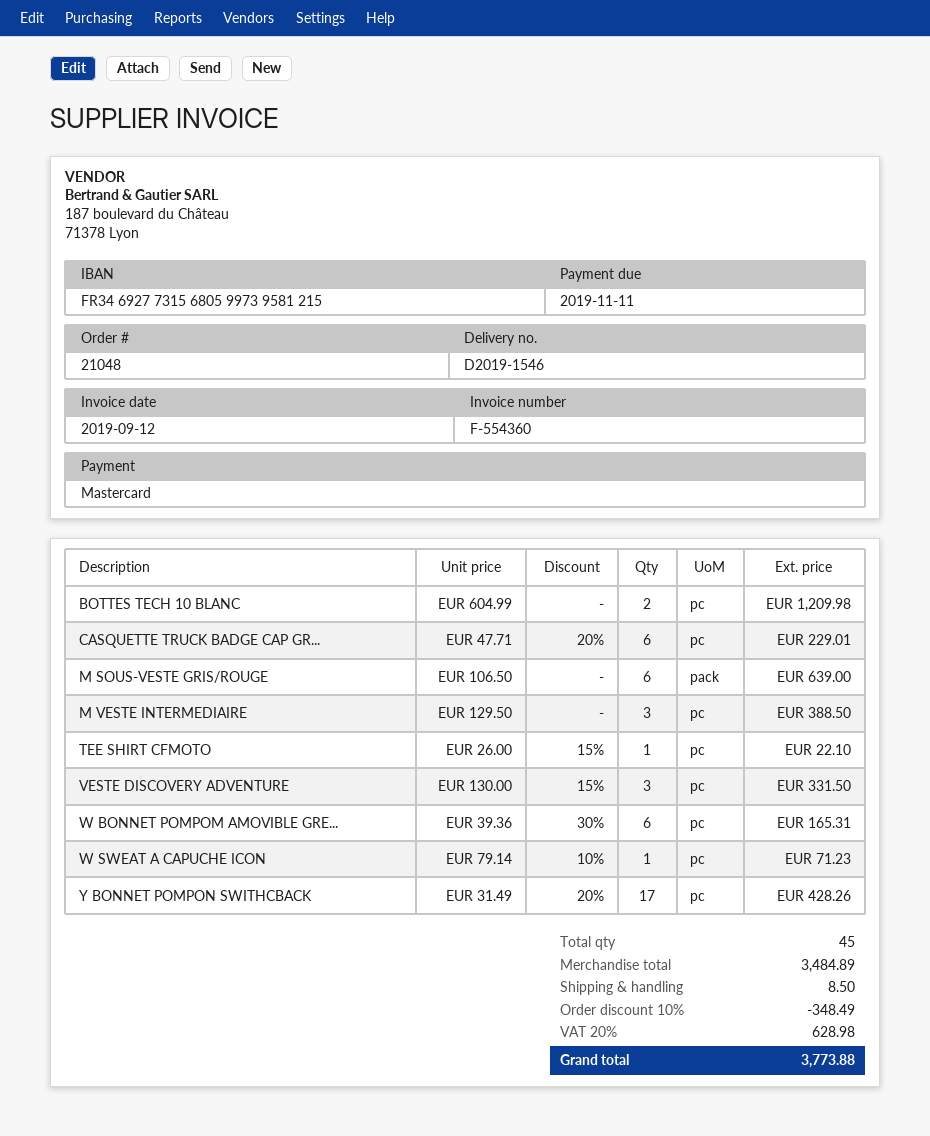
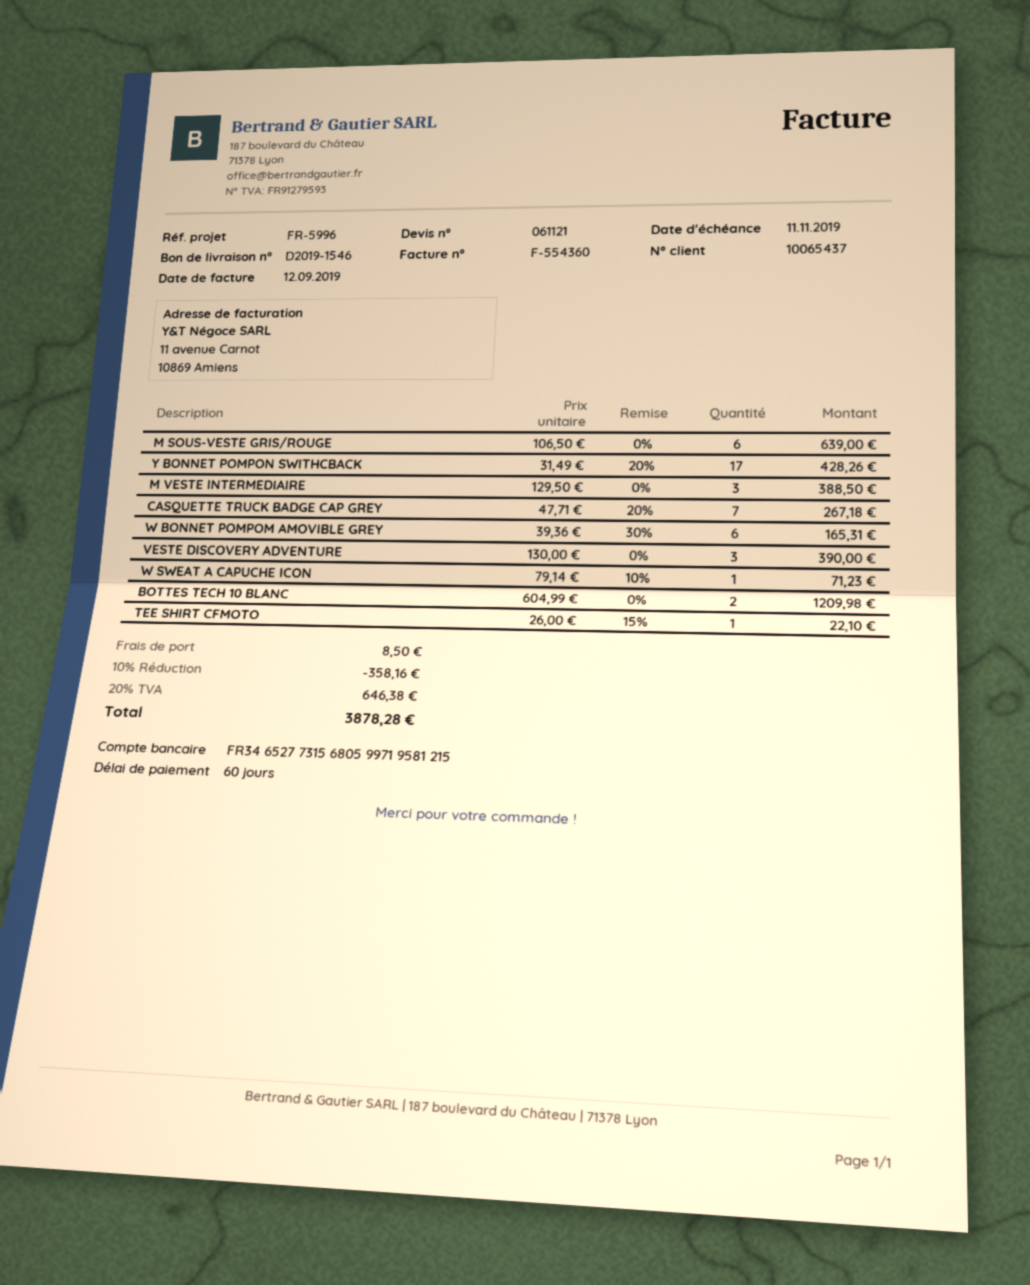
bank account: FR3469277315680599739581215 -> FR3465277315680599719581215
CASQUETTE TRUCK BADGE CAP GR...: 6 x 47.71 - 20% = 229.01 -> 7 x 47.71 - 20% = 267.18
VESTE DISCOVERY ADVENTURE: 3 x 130.00 - 15% = 331.50 -> 3 x 130.00 = 390.00
discount: 10% = 348.49 -> 10% = 358.16
tax: 20% = 628.98 -> 20% = 646.38
total: 3773.88 -> 3878.28

